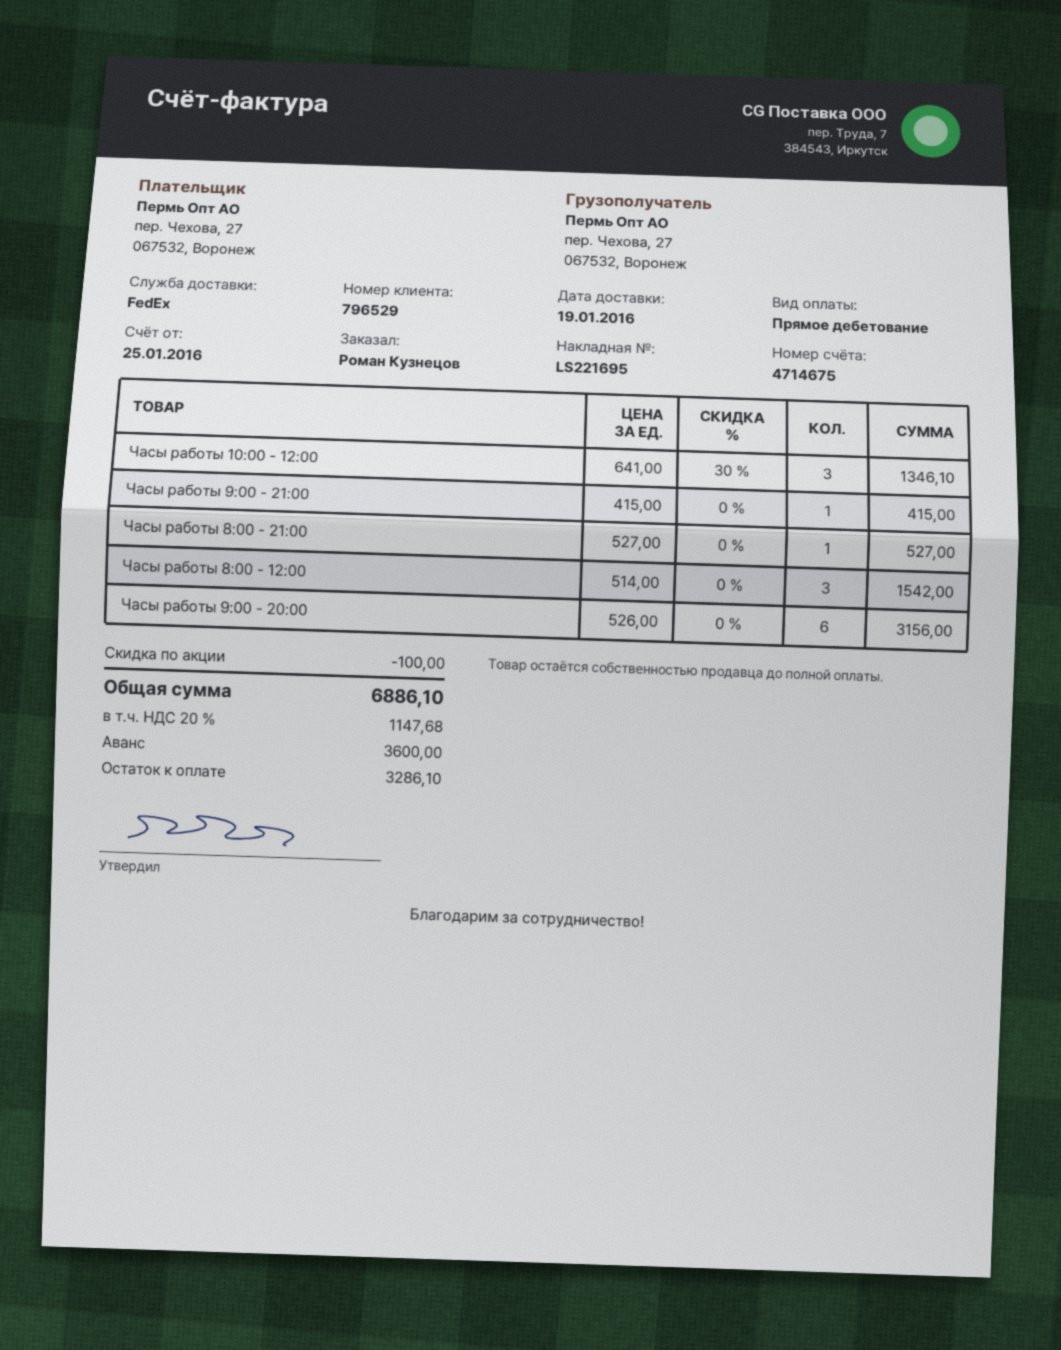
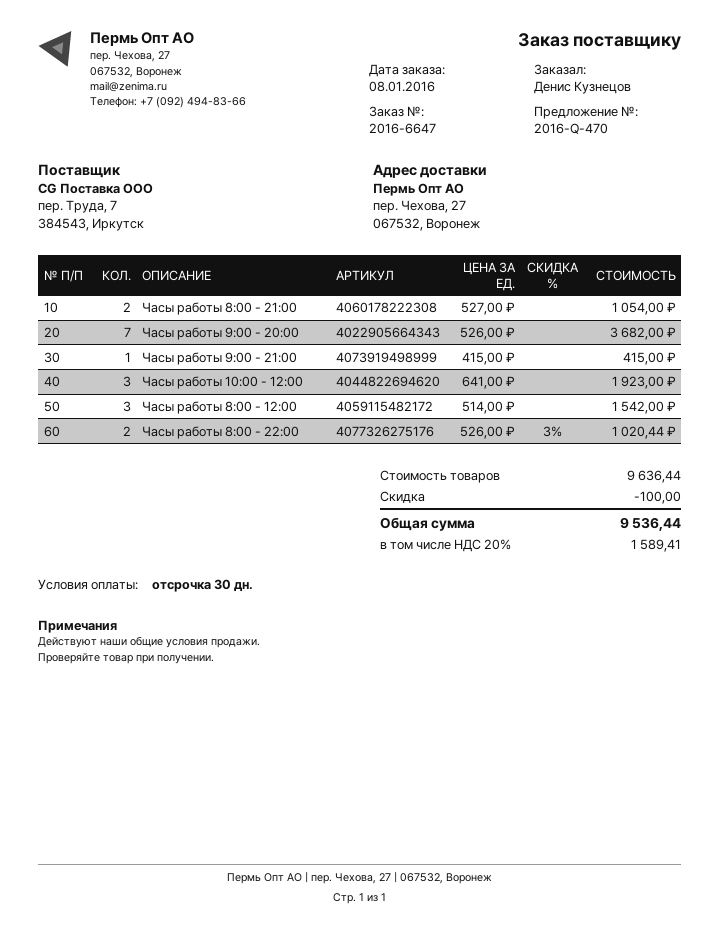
ordered by: Роман Кузнецов -> Денис Кузнецов
Часы работы 10:00 - 12:00: 3 x 641.00 - 30% = 1346.10 -> 3 x 641.00 = 1923.00
Часы работы 8:00 - 21:00: 1 x 527.00 = 527.00 -> 2 x 527.00 = 1054.00
Часы работы 9:00 - 20:00: 6 x 526.00 = 3156.00 -> 7 x 526.00 = 3682.00
Часы работы 8:00 - 22:00: none -> 2 x 526.00 - 3% = 1020.44
tax: 20% = 1147.68 -> 20% = 1589.41
total: 6886.10 -> 9536.44

